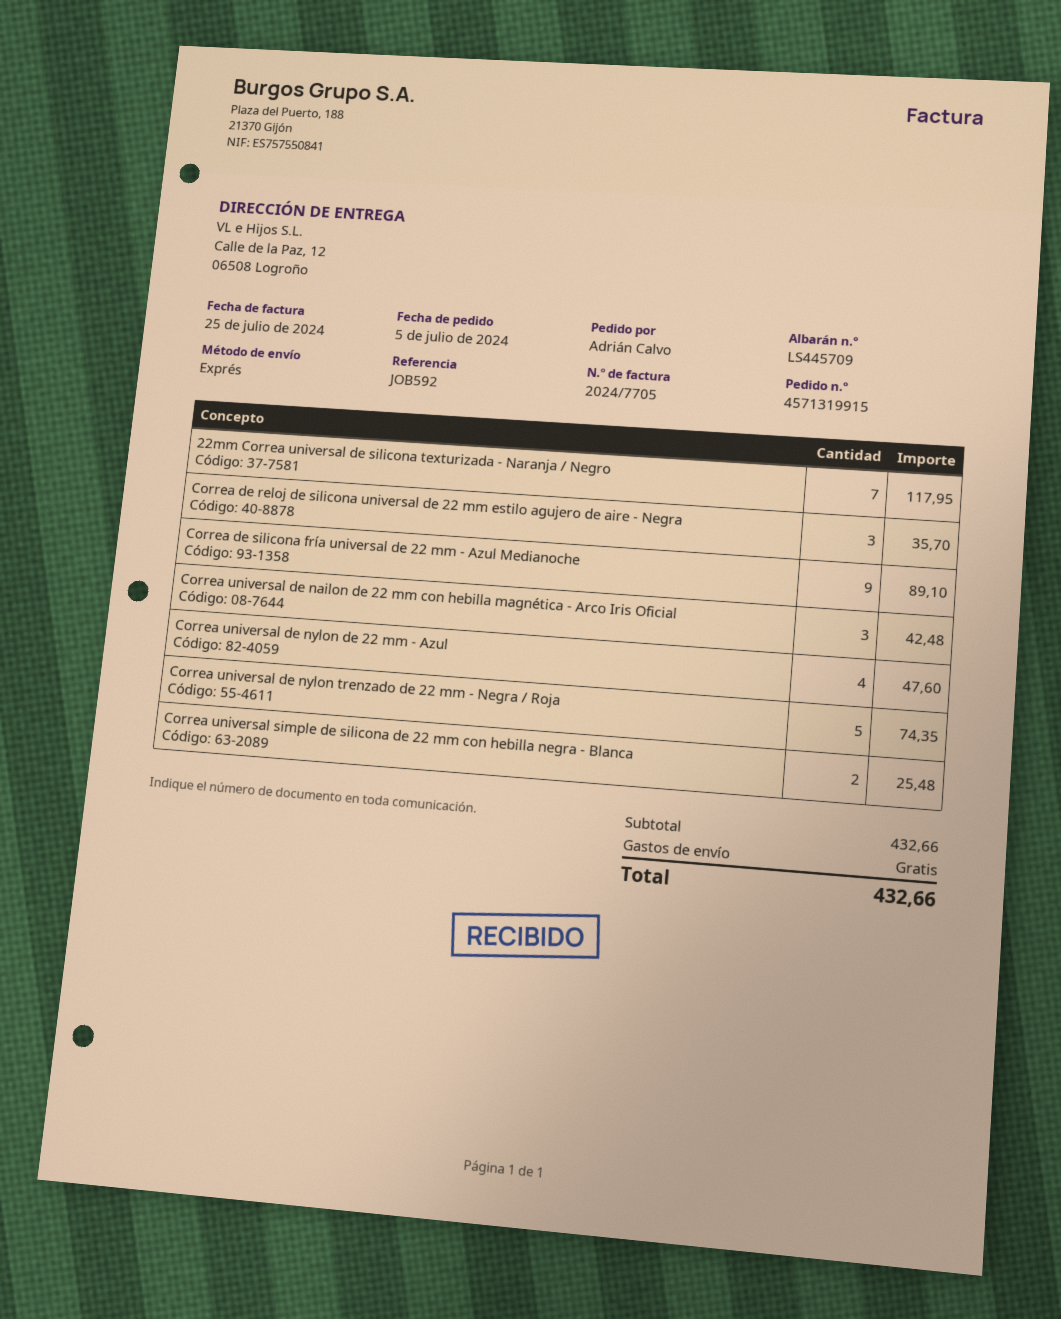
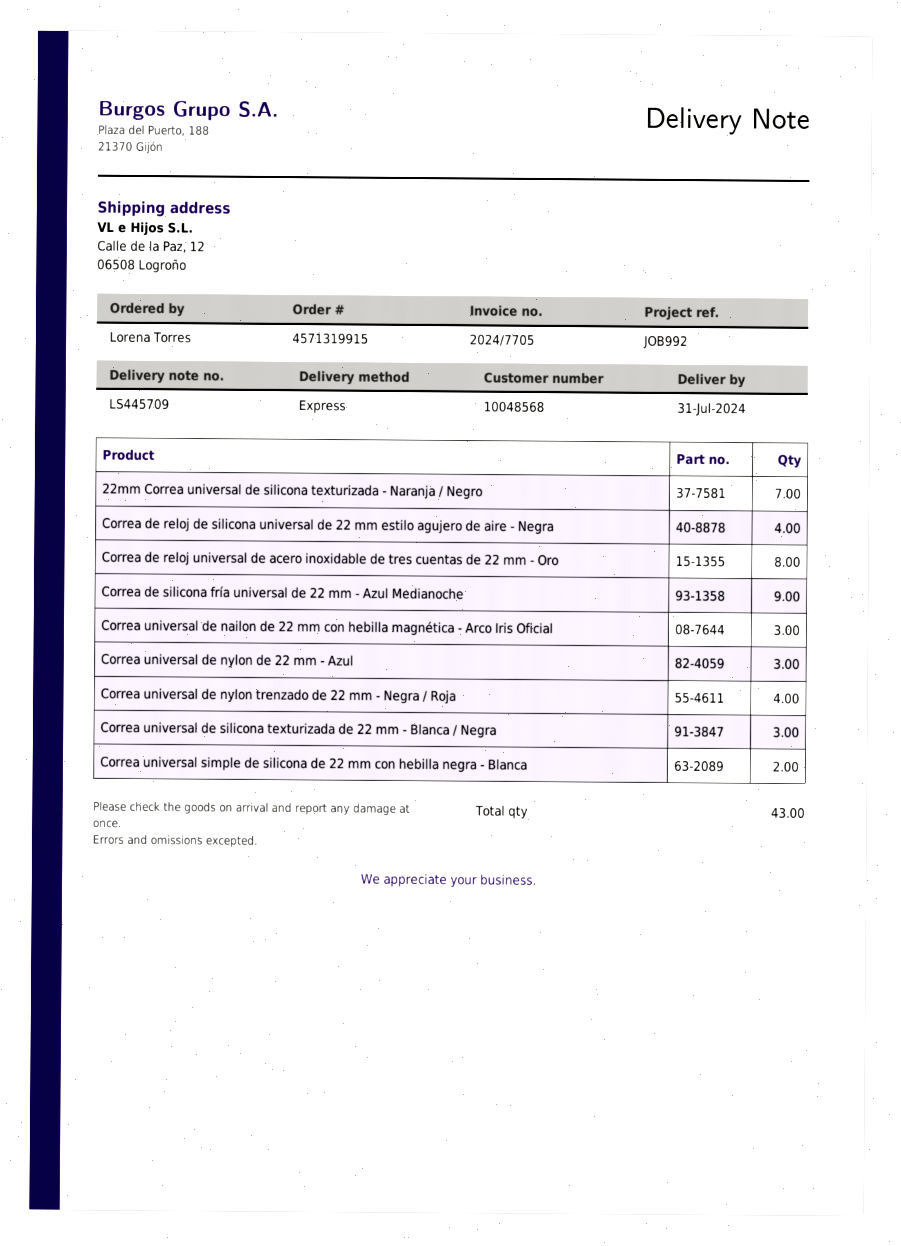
reference: JOB592 -> JOB992
ordered by: Adrián Calvo -> Lorena Torres
Correa de reloj de silicona universal de 22 mm estilo agujero de aire - Negra: 3 -> 4
Correa universal de nylon de 22 mm - Azul: 4 -> 3
Correa universal de nylon trenzado de 22 mm - Negra / Roja: 5 -> 4
Correa de reloj universal de acero inoxidable de tres cuentas de 22 mm - Oro: none -> 8
Correa universal de silicona texturizada de 22 mm - Blanca / Negra: none -> 3

